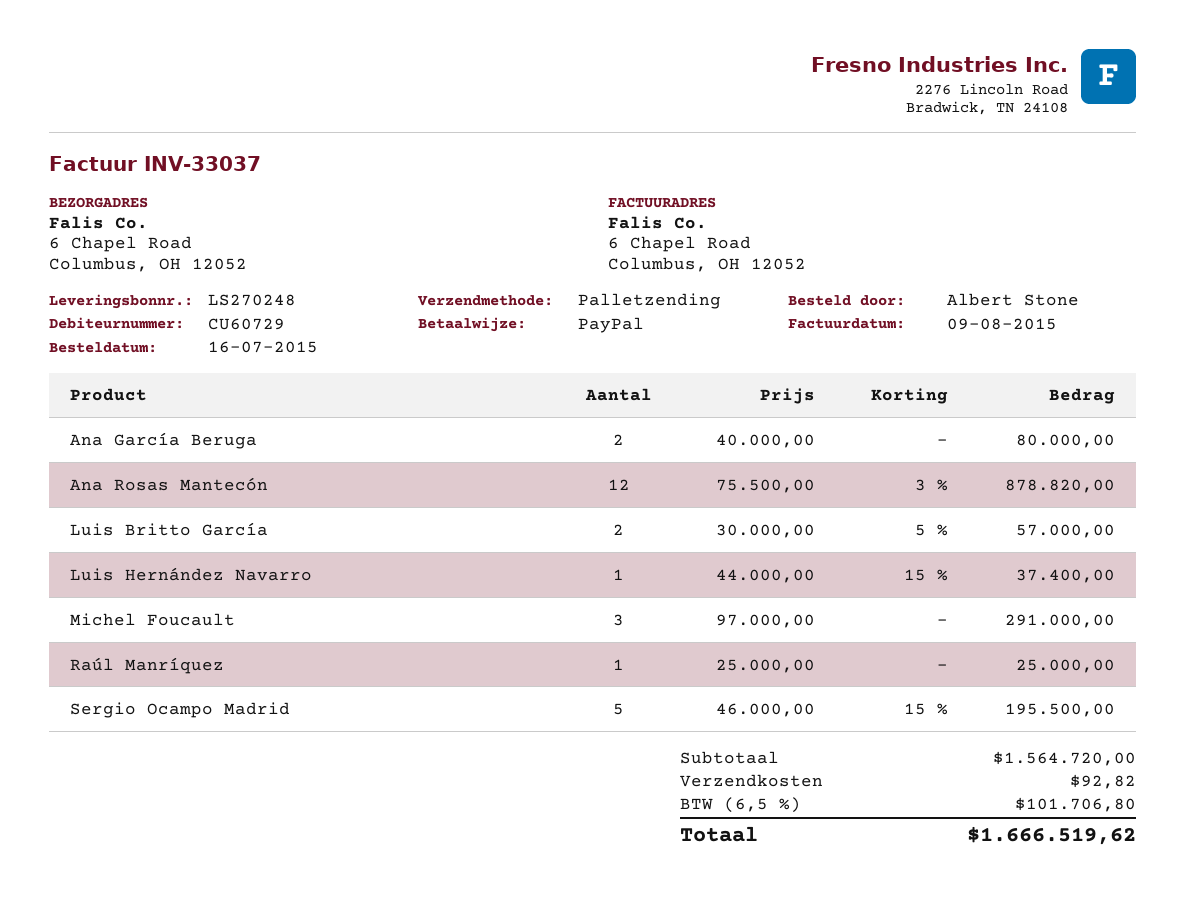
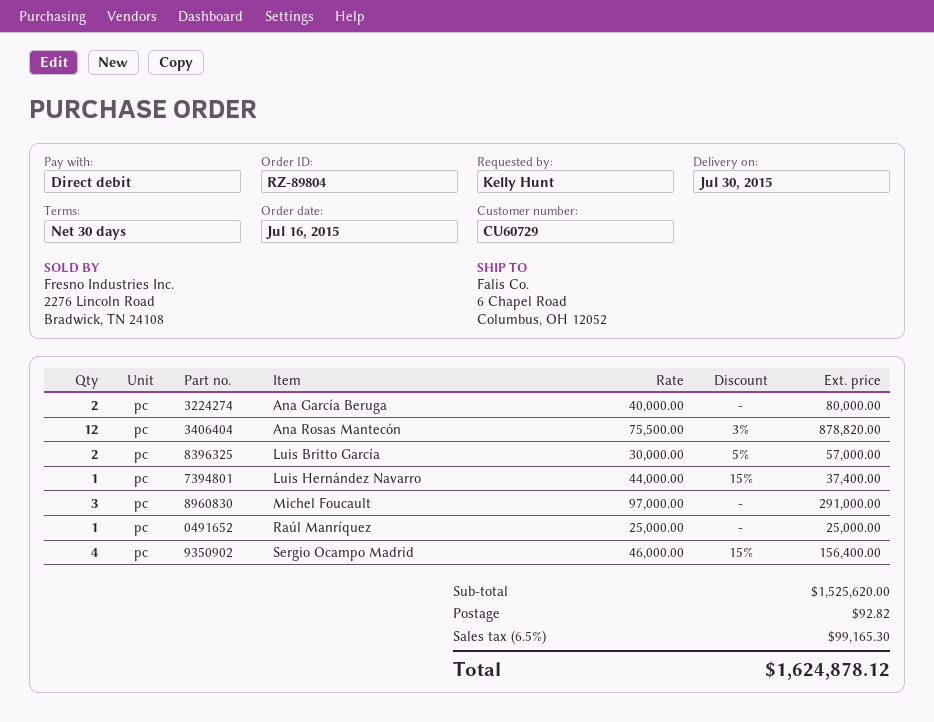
ordered by: Albert Stone -> Kelly Hunt
payment method: PayPal -> direct debit
Sergio Ocampo Madrid: 5 x 46000.00 - 15% = 195500.00 -> 4 x 46000.00 - 15% = 156400.00
subtotal: 1564720.00 -> 1525620.00
tax: 6.5% = 101706.80 -> 6.5% = 99165.30
total: 1666519.62 -> 1624878.12

